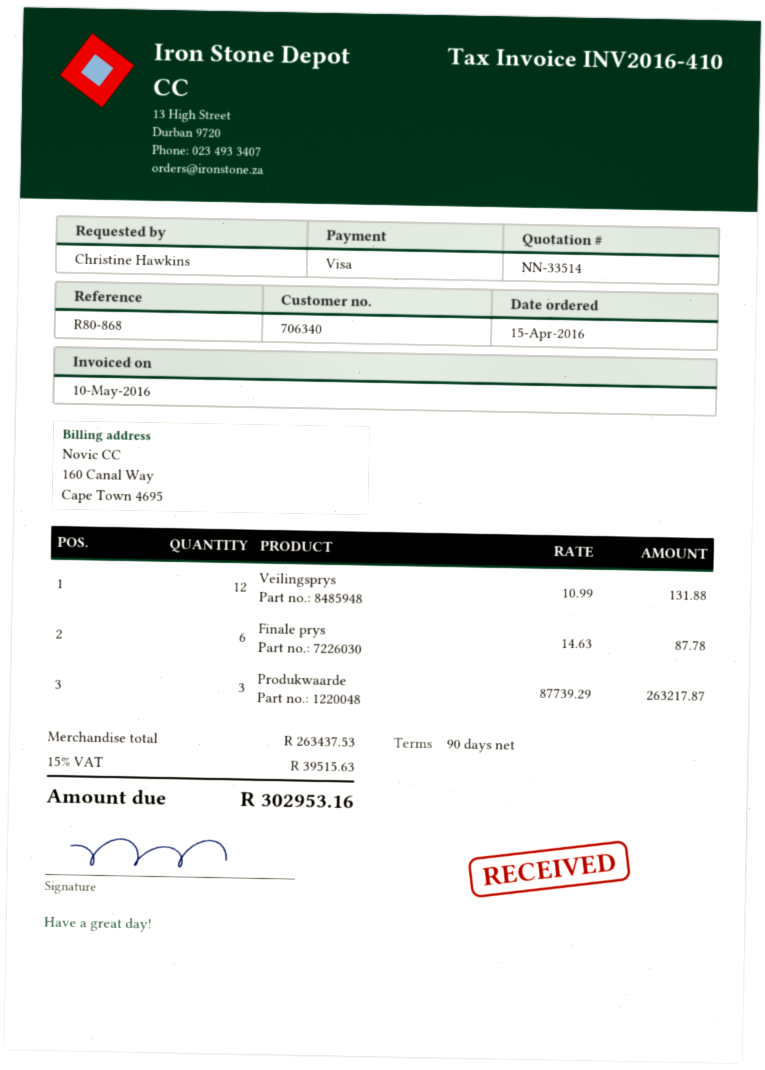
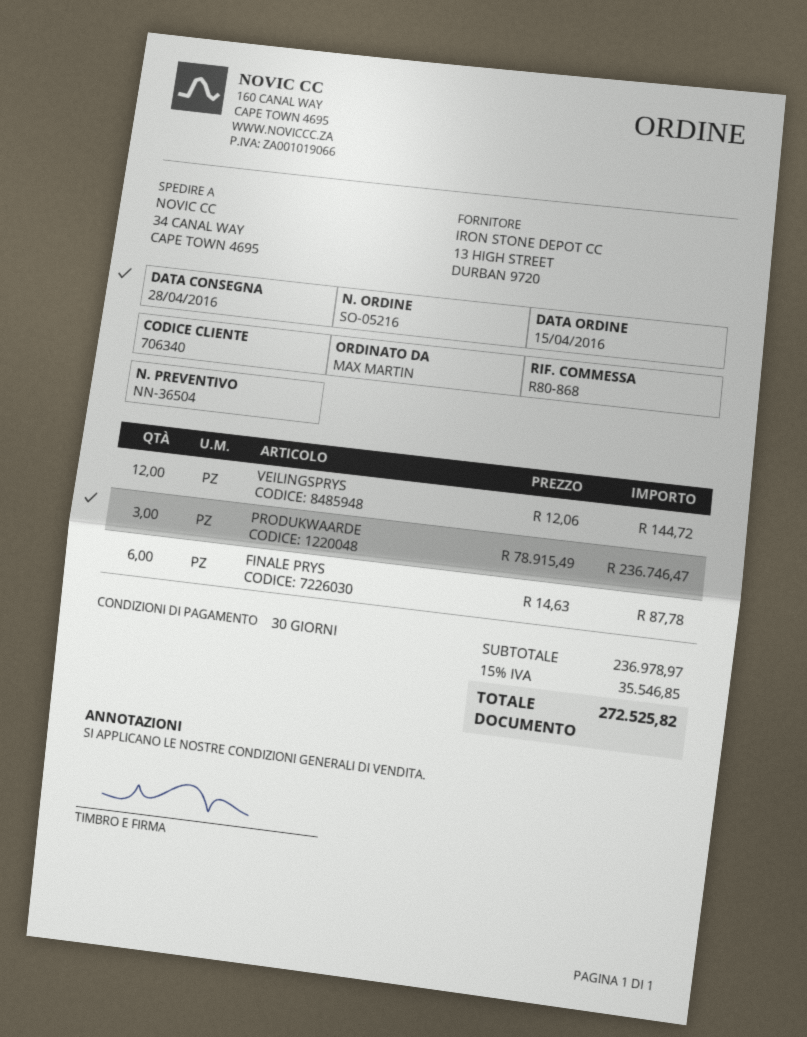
quote number: NN-33514 -> NN-36504
payment terms: 90 days -> 30 days
ordered by: Christine Hawkins -> MAX MARTIN
Veilingsprys: 12 x 10.99 = 131.88 -> 12 x 12.06 = 144.72
Produkwaarde: 3 x 87739.29 = 263217.87 -> 3 x 78915.49 = 236746.47
subtotal: 263437.53 -> 236978.97
tax: 15% = 39515.63 -> 15% = 35546.85
total: 302953.16 -> 272525.82

